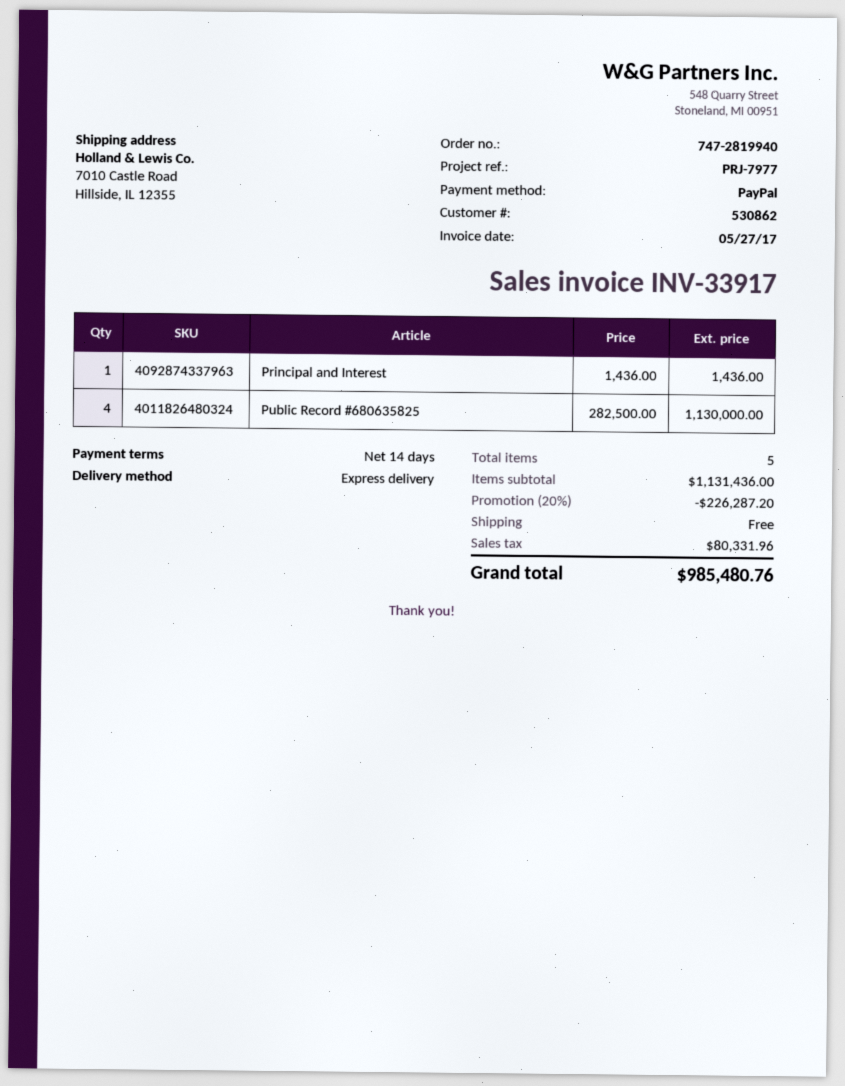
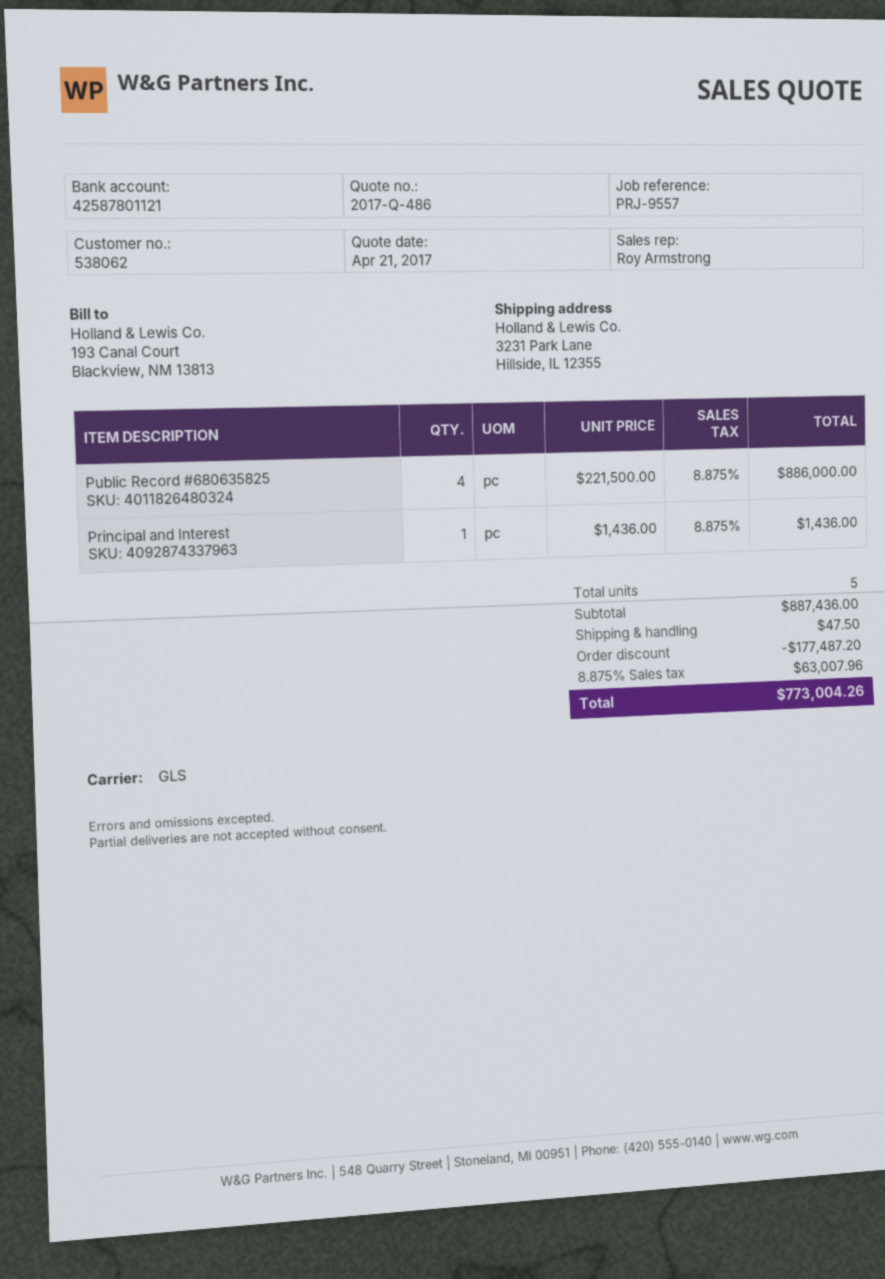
customer number: 530862 -> 538062
reference: PRJ-7977 -> PRJ-9557
shipping method: express -> GLS
ship to: 7010 Castle Road, Hillside, IL 12355 -> 3231 Park Lane, Hillside, IL 12355
Public Record #680635825: 4 x 282500.00 = 1130000.00 -> 4 x 221500.00 = 886000.00
subtotal: 1131436.00 -> 887436.00
discount: 226287.20 -> 177487.20
shipping: 0.00 -> 47.50
tax: 80331.96 -> 63007.96
total: 985480.76 -> 773004.26

